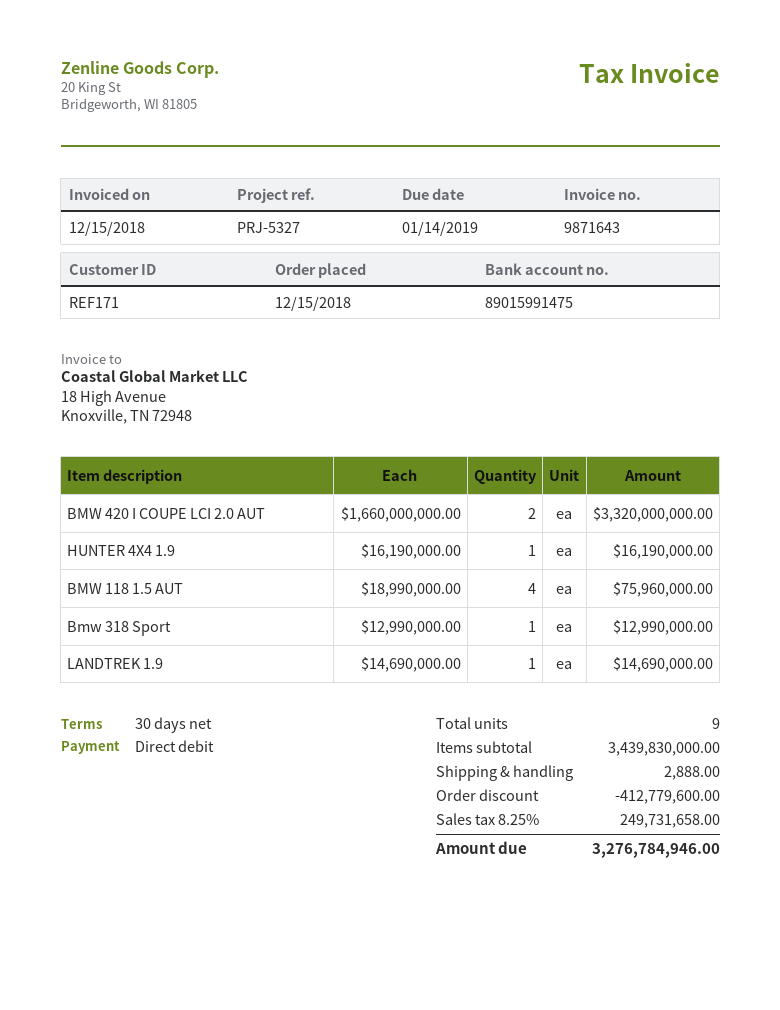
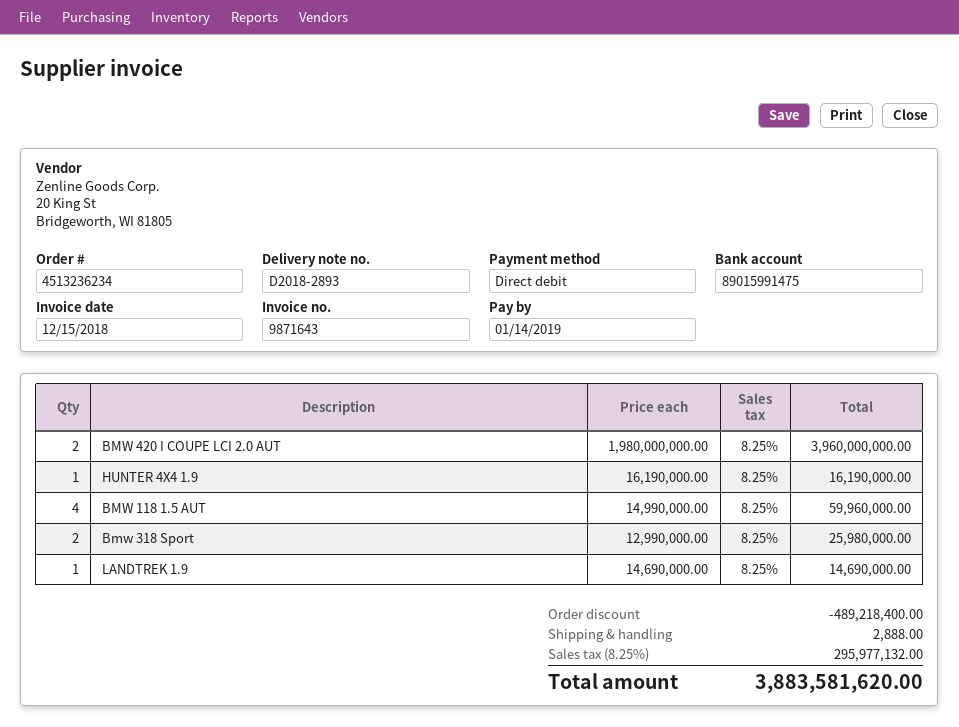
BMW 420 I COUPE LCI 2.0 AUT: 2 x 1660000000.00 = 3320000000.00 -> 2 x 1980000000.00 = 3960000000.00
BMW 118 1.5 AUT: 4 x 18990000.00 = 75960000.00 -> 4 x 14990000.00 = 59960000.00
Bmw 318 Sport: 1 x 12990000.00 = 12990000.00 -> 2 x 12990000.00 = 25980000.00
discount: 412779600.00 -> 489218400.00
tax: 8.25% = 249731658.00 -> 8.25% = 295977132.00
total: 3276784946.00 -> 3883581620.00

